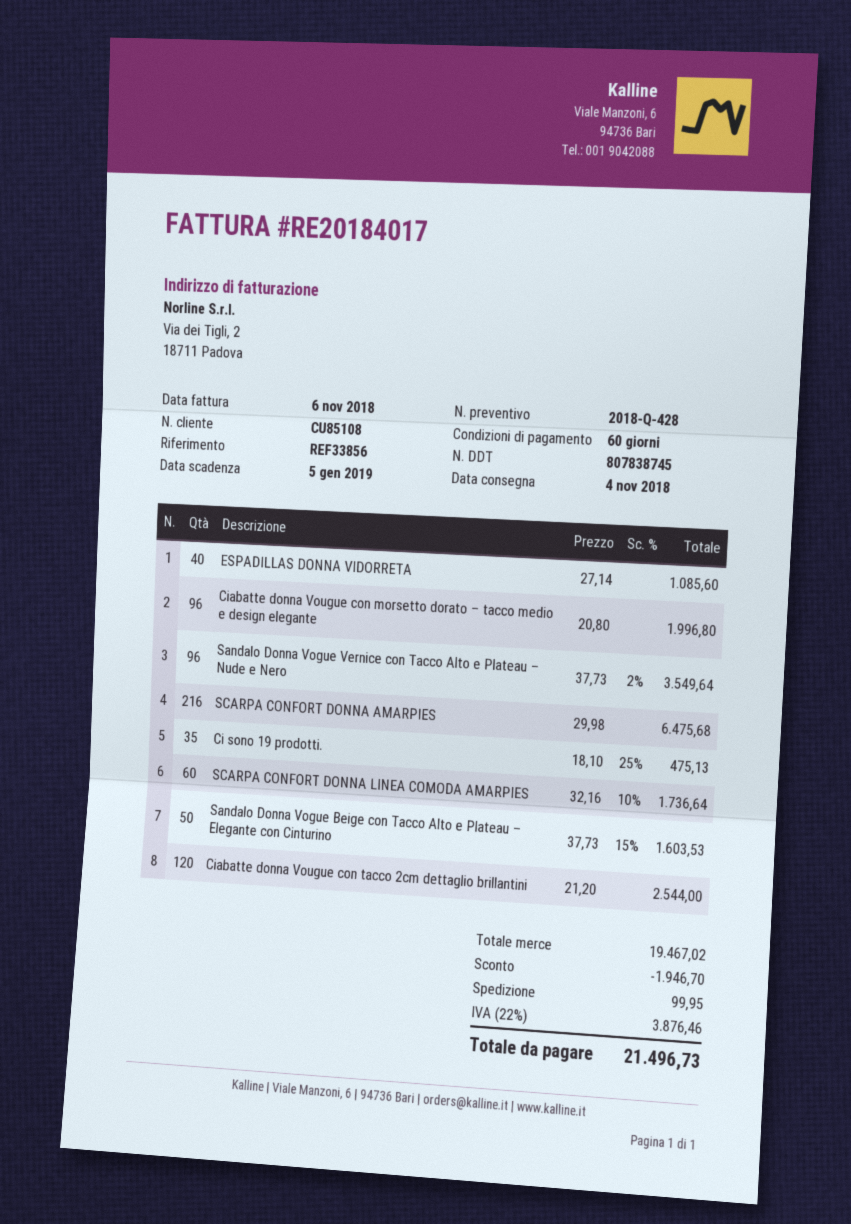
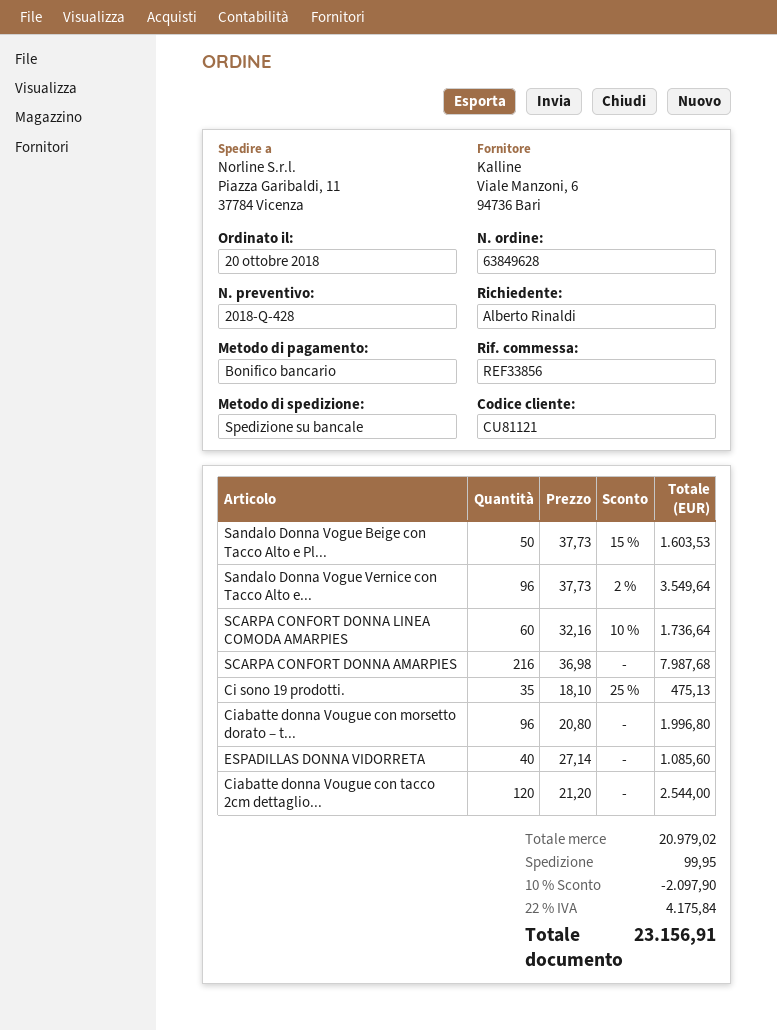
customer number: CU85108 -> CU81121
SCARPA CONFORT DONNA AMARPIES: 216 x 29.98 = 6475.68 -> 216 x 36.98 = 7987.68
subtotal: 19467.02 -> 20979.02
discount: 1946.70 -> 2097.90
tax: 22% = 3876.46 -> 22% = 4175.84
total: 21496.73 -> 23156.91

